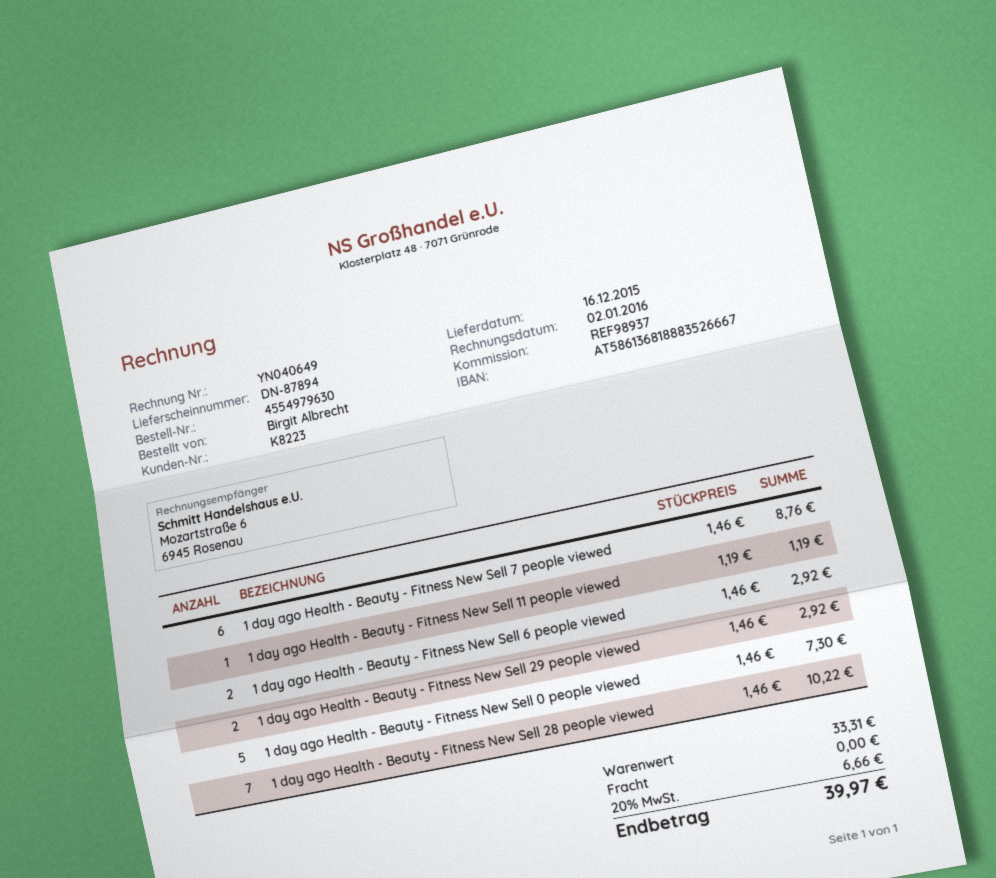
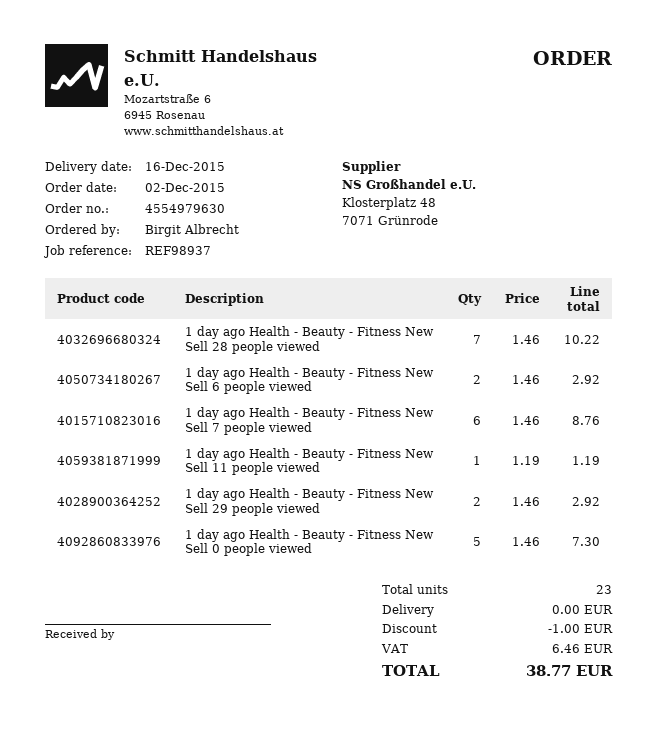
discount: none -> 1.00
tax: 6.66 -> 6.46
total: 39.97 -> 38.77

